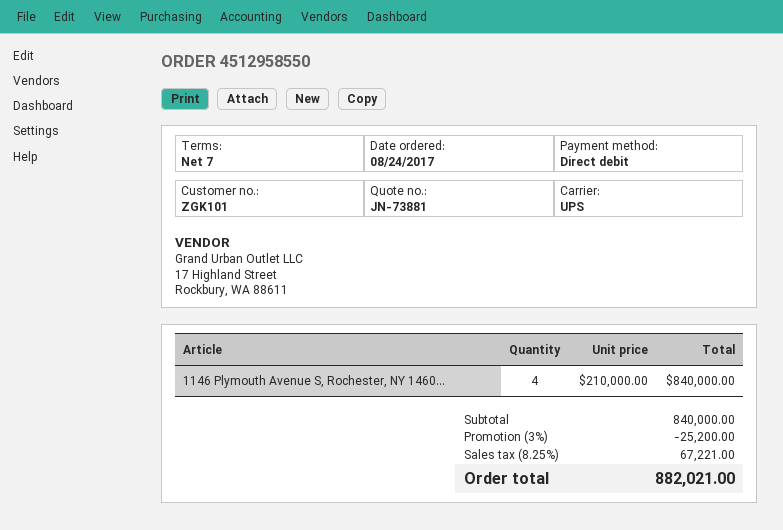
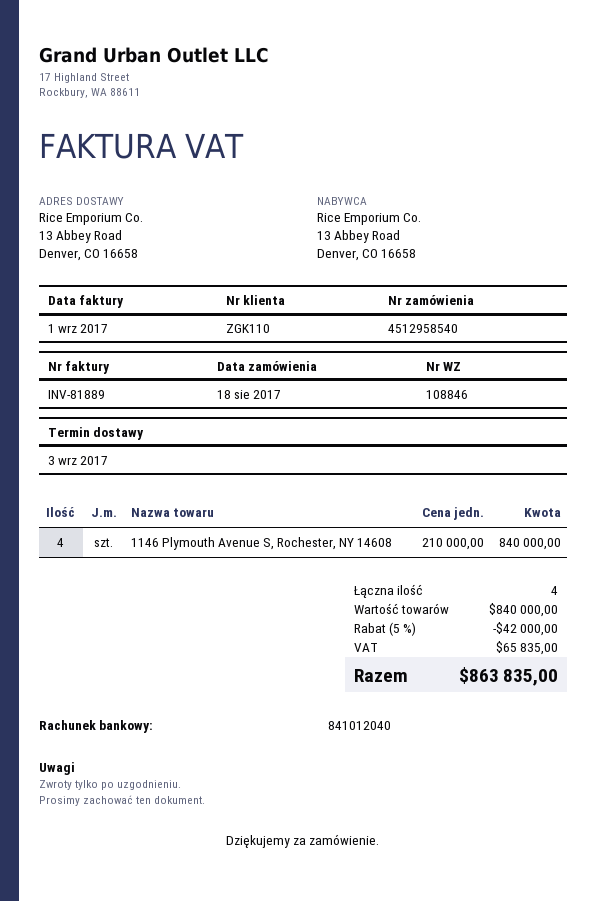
order number: 4512958550 -> 4512958540
order date: 2017-08-24 -> 2017-08-18
customer number: ZGK101 -> ZGK110
discount: 3% = 25200.00 -> 5% = 42000.00
tax: 67221.00 -> 65835.00
total: 882021.00 -> 863835.00

